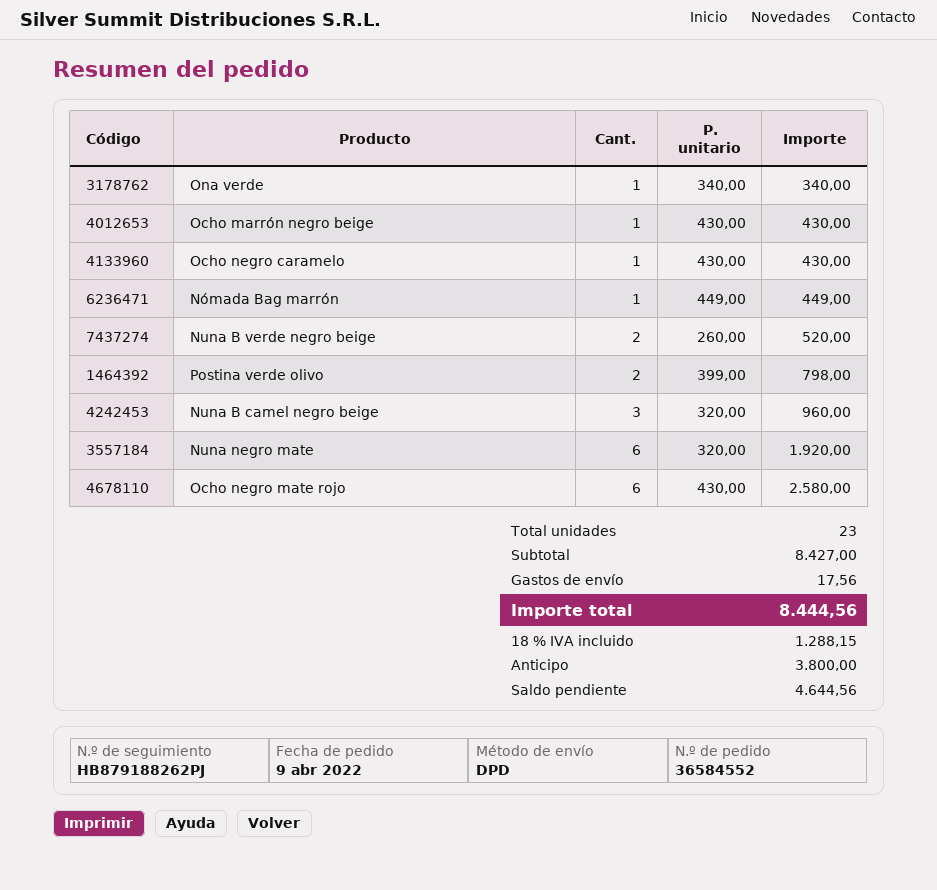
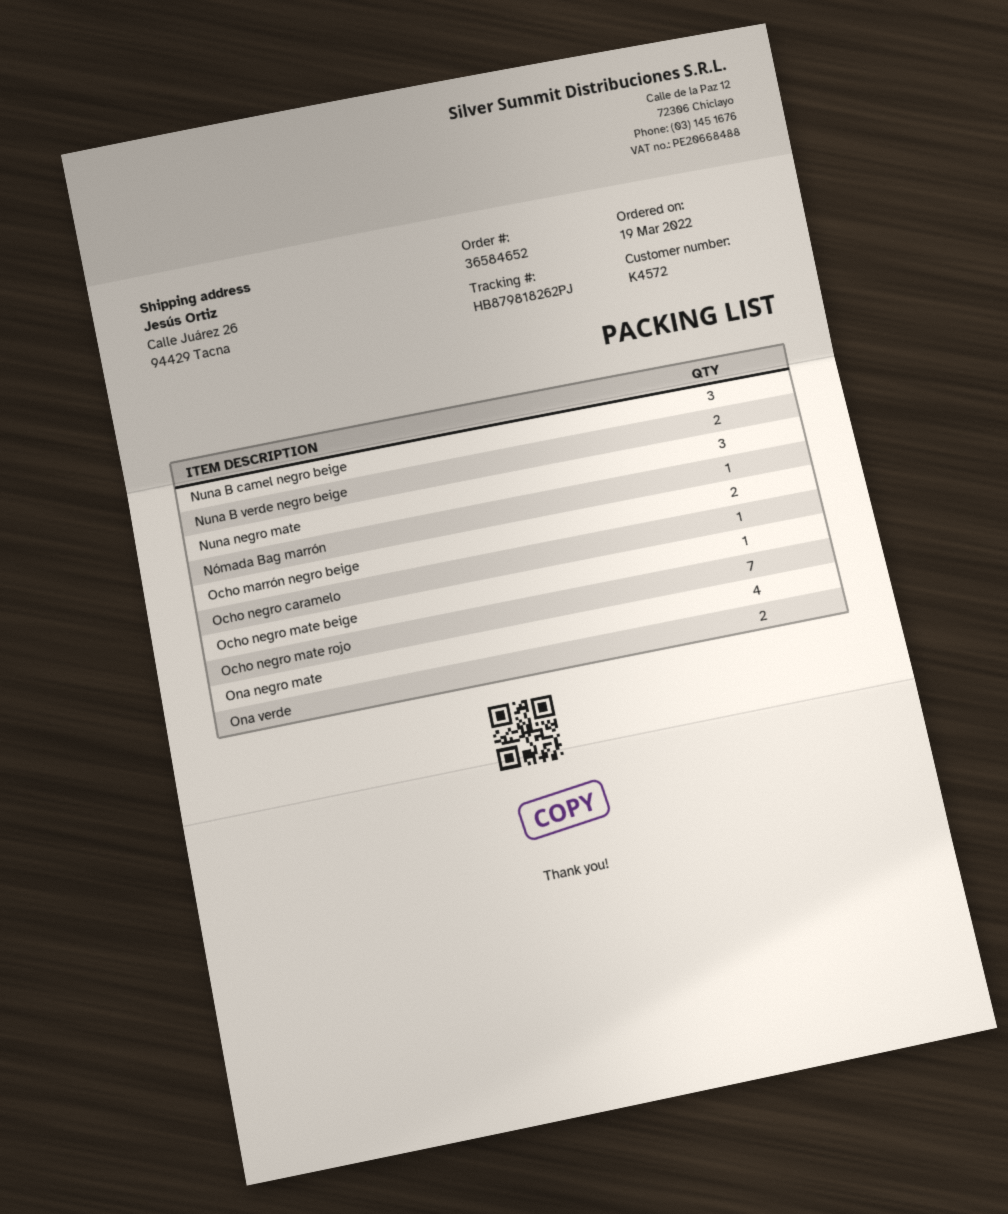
order number: 36584552 -> 36584652
order date: 2022-04-09 -> 2022-03-19
tracking number: HB879188262PJ -> HB879818262PJ
Ona verde: 1 -> 2
Ocho marrón negro beige: 1 -> 2
Postina verde olivo: 2 -> none
Nuna negro mate: 6 -> 3
Ocho negro mate rojo: 6 -> 7
Ocho negro mate beige: none -> 1
Ona negro mate: none -> 4

